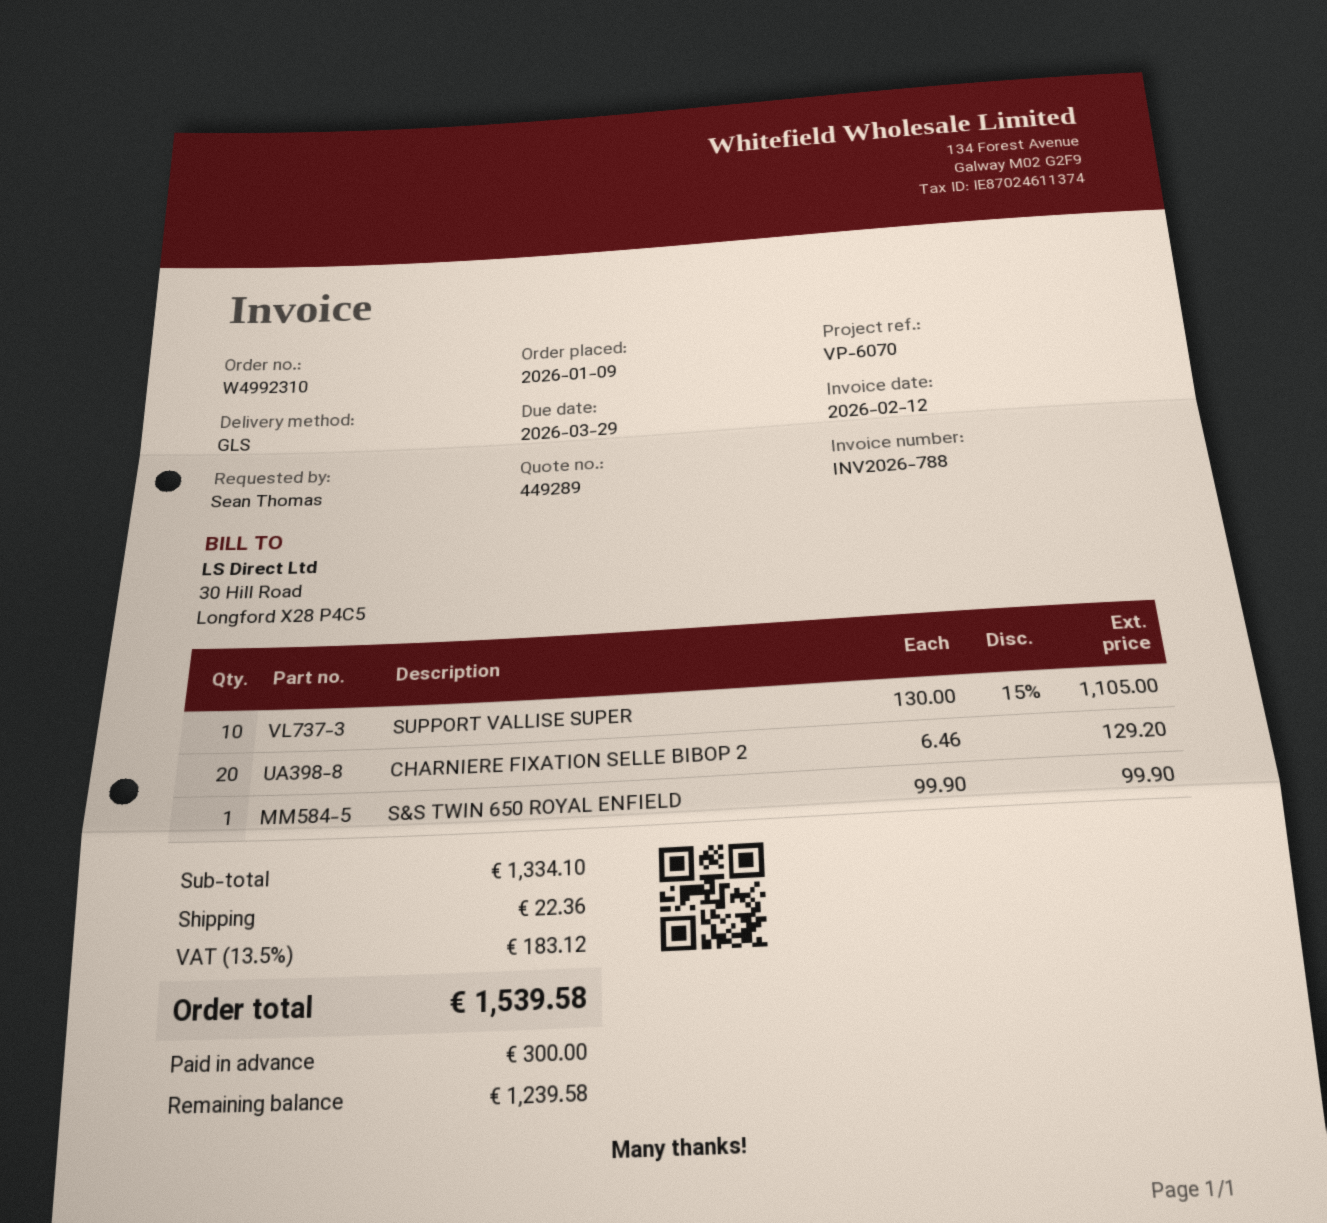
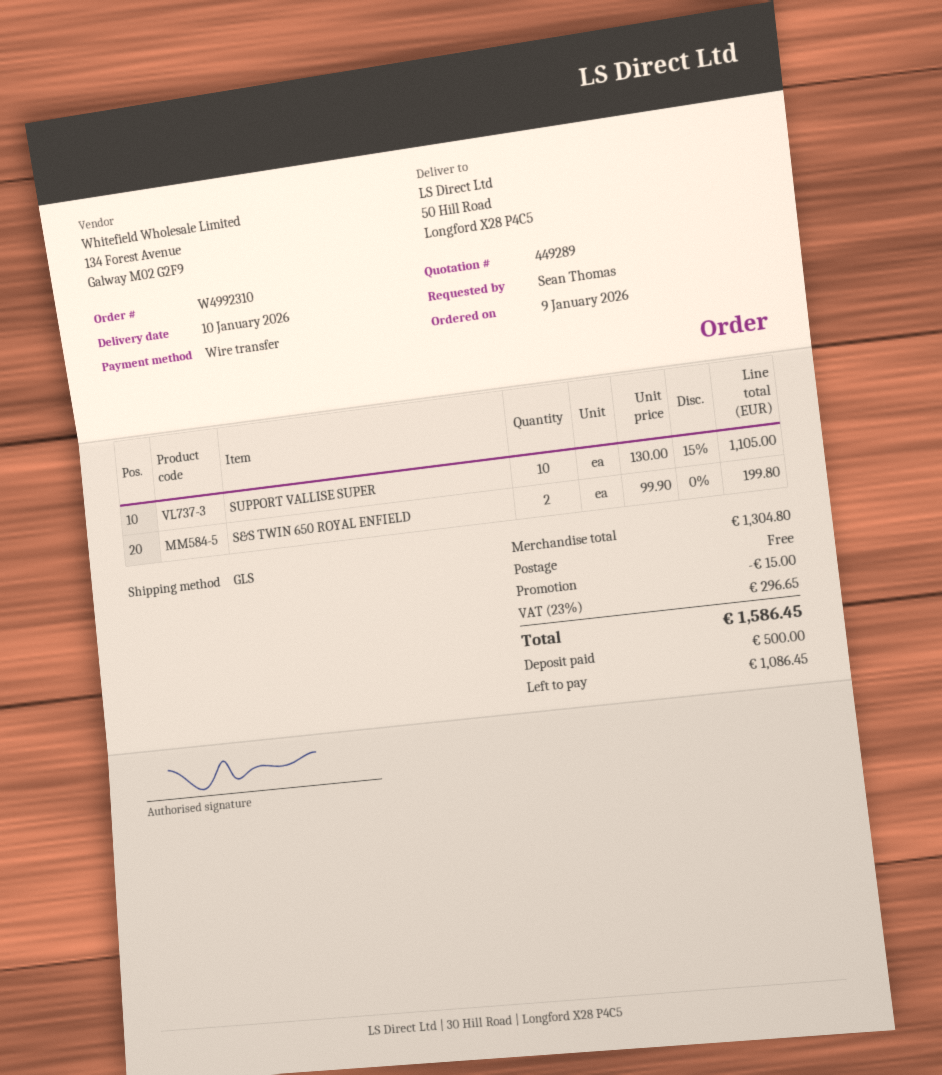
CHARNIERE FIXATION SELLE BIBOP 2: 20 x 6.46 = 129.20 -> none
S&S TWIN 650 ROYAL ENFIELD: 1 x 99.90 = 99.90 -> 2 x 99.90 = 199.80
subtotal: 1334.10 -> 1304.80
discount: none -> 15.00
shipping: 22.36 -> 0.00
tax: 13.5% = 183.12 -> 23% = 296.65
total: 1539.58 -> 1586.45
deposit: 300.00 -> 500.00
balance: 1239.58 -> 1086.45

